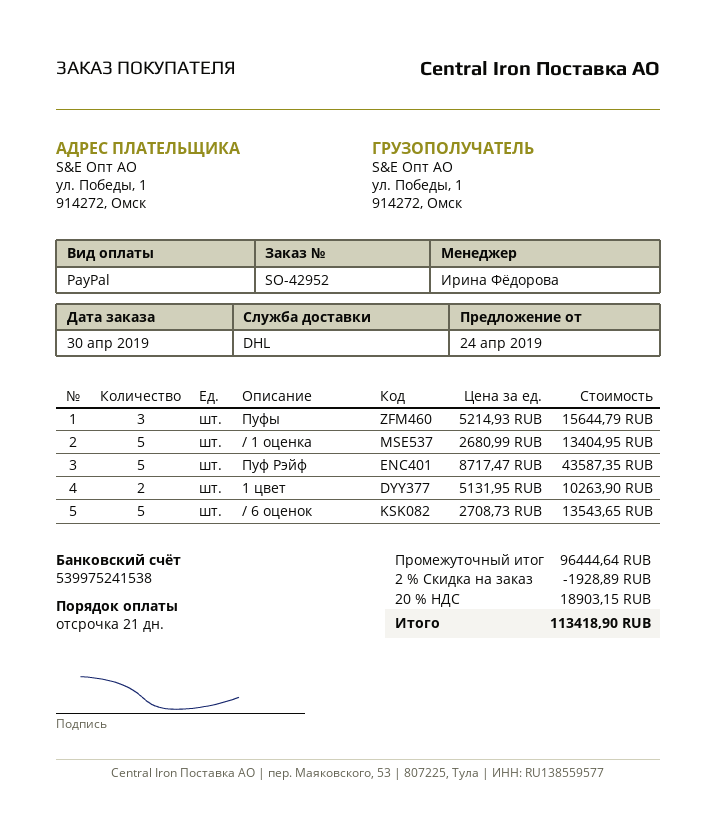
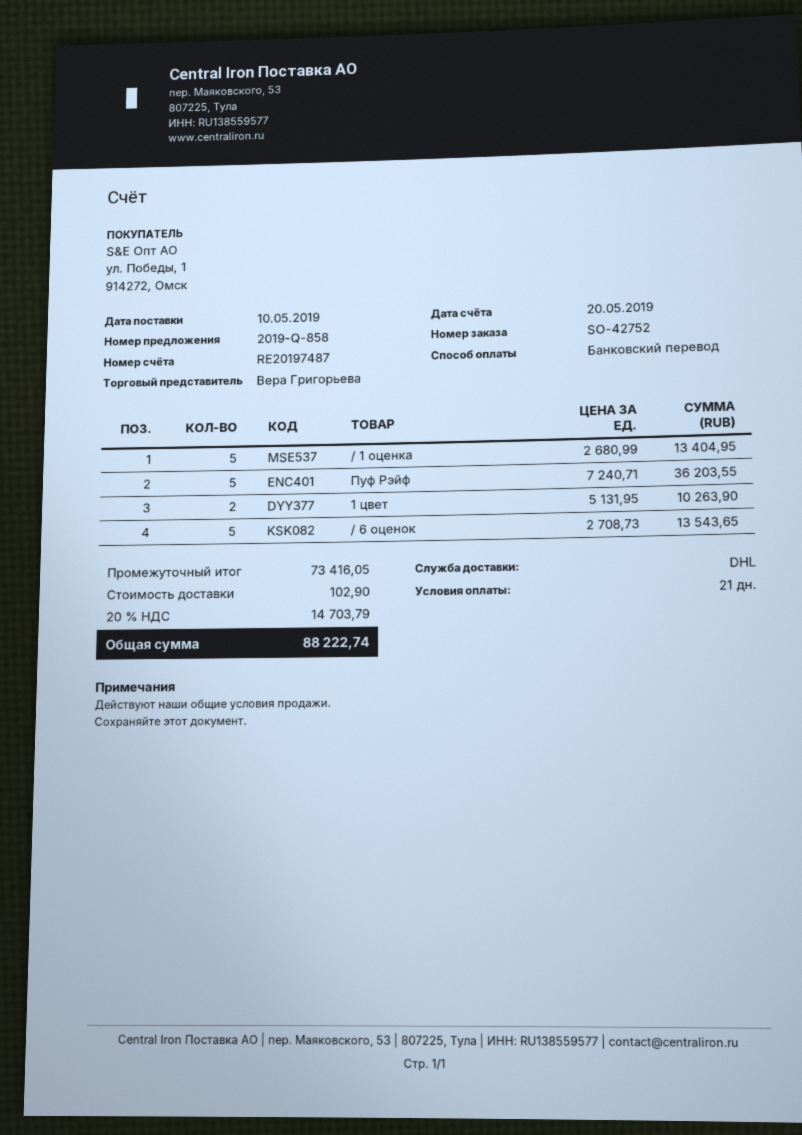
order number: SO-42952 -> SO-42752
sales rep: Ирина Фёдорова -> Вера Григорьева
payment method: PayPal -> bank transfer
Пуфы: 3 x 5214.93 = 15644.79 -> none
Пуф Рэйф: 5 x 8717.47 = 43587.35 -> 5 x 7240.71 = 36203.55
subtotal: 96444.64 -> 73416.05
discount: 2% = 1928.89 -> none
shipping: none -> 102.90
tax: 20% = 18903.15 -> 20% = 14703.79
total: 113418.90 -> 88222.74

